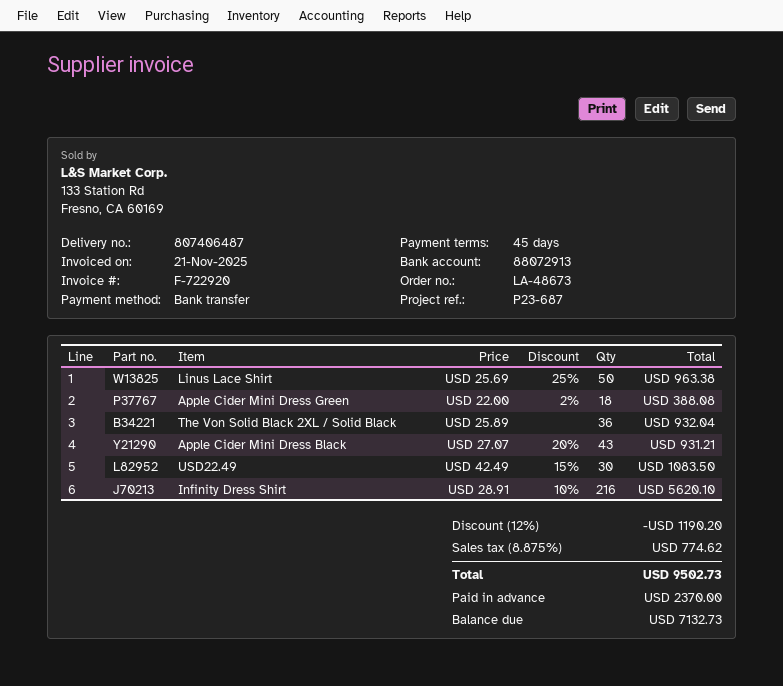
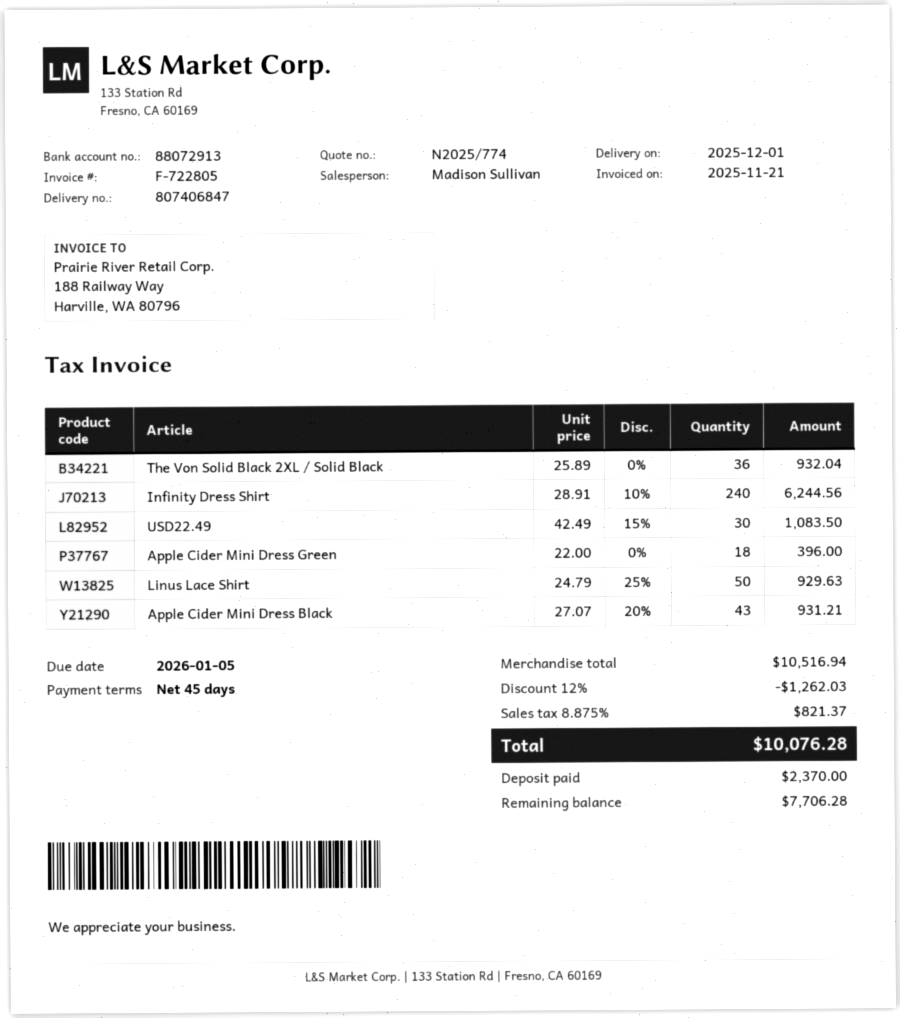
delivery note number: 807406487 -> 807406847
invoice number: F-722920 -> F-722805
Linus Lace Shirt: 50 x 25.69 - 25% = 963.38 -> 50 x 24.79 - 25% = 929.63
Apple Cider Mini Dress Green: 18 x 22.00 - 2% = 388.08 -> 18 x 22.00 = 396.00
Infinity Dress Shirt: 216 x 28.91 - 10% = 5620.10 -> 240 x 28.91 - 10% = 6244.56
discount: 12% = 1190.20 -> 12% = 1262.03
tax: 8.875% = 774.62 -> 8.875% = 821.37
total: 9502.73 -> 10076.28
balance: 7132.73 -> 7706.28

